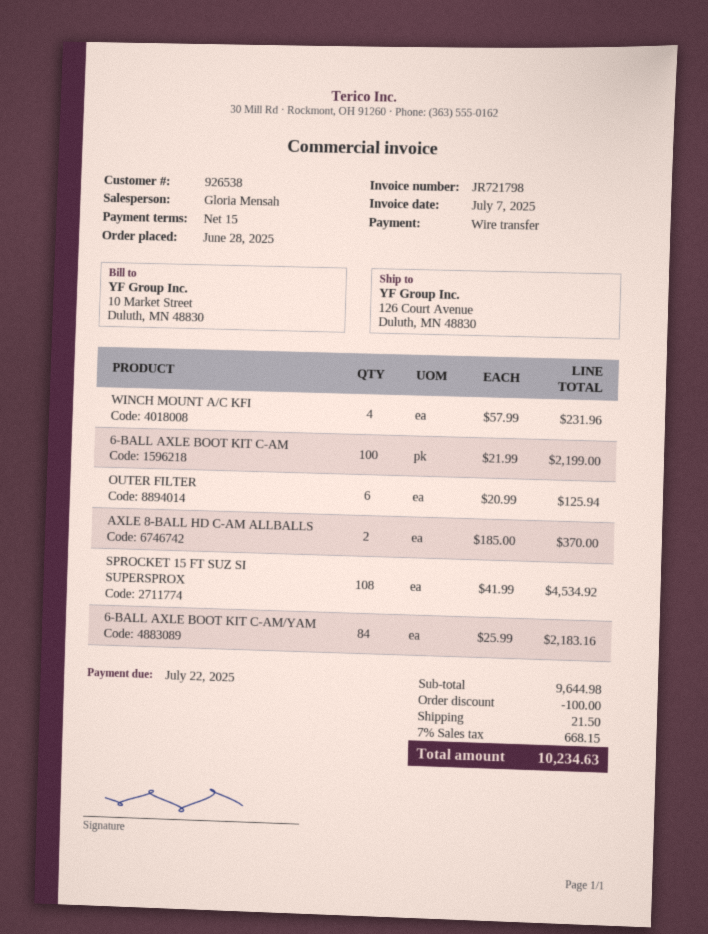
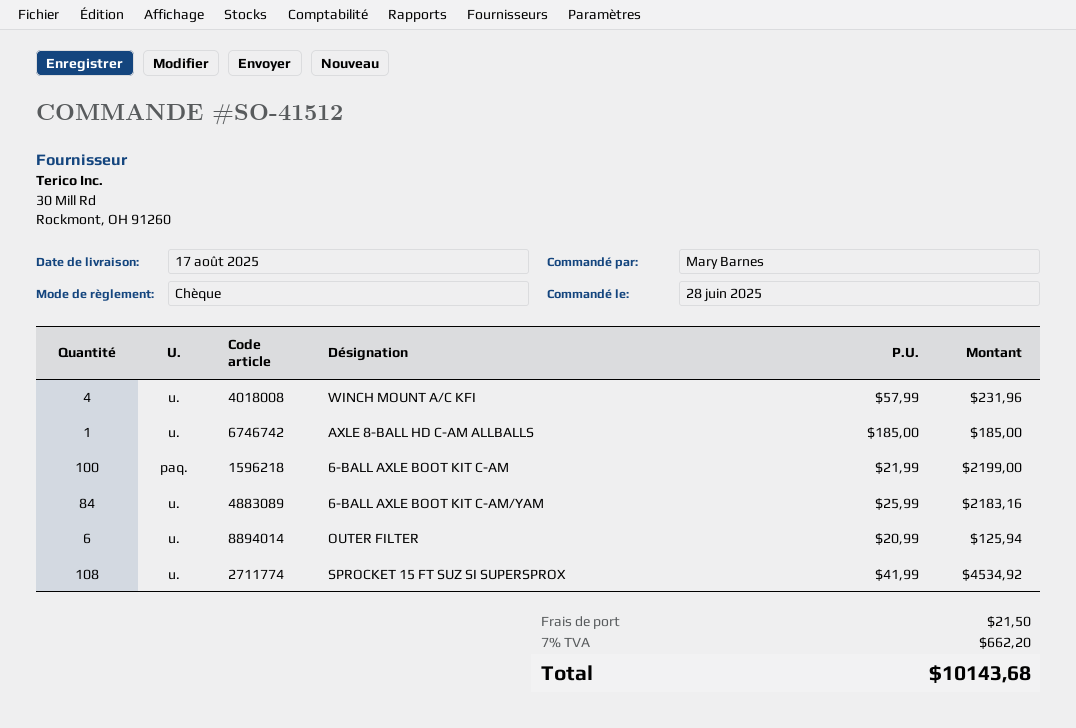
payment method: bank transfer -> cheque
AXLE 8-BALL HD C-AM ALLBALLS: 2 x 185.00 = 370.00 -> 1 x 185.00 = 185.00
discount: 100.00 -> none
tax: 7% = 668.15 -> 7% = 662.20
total: 10234.63 -> 10143.68

